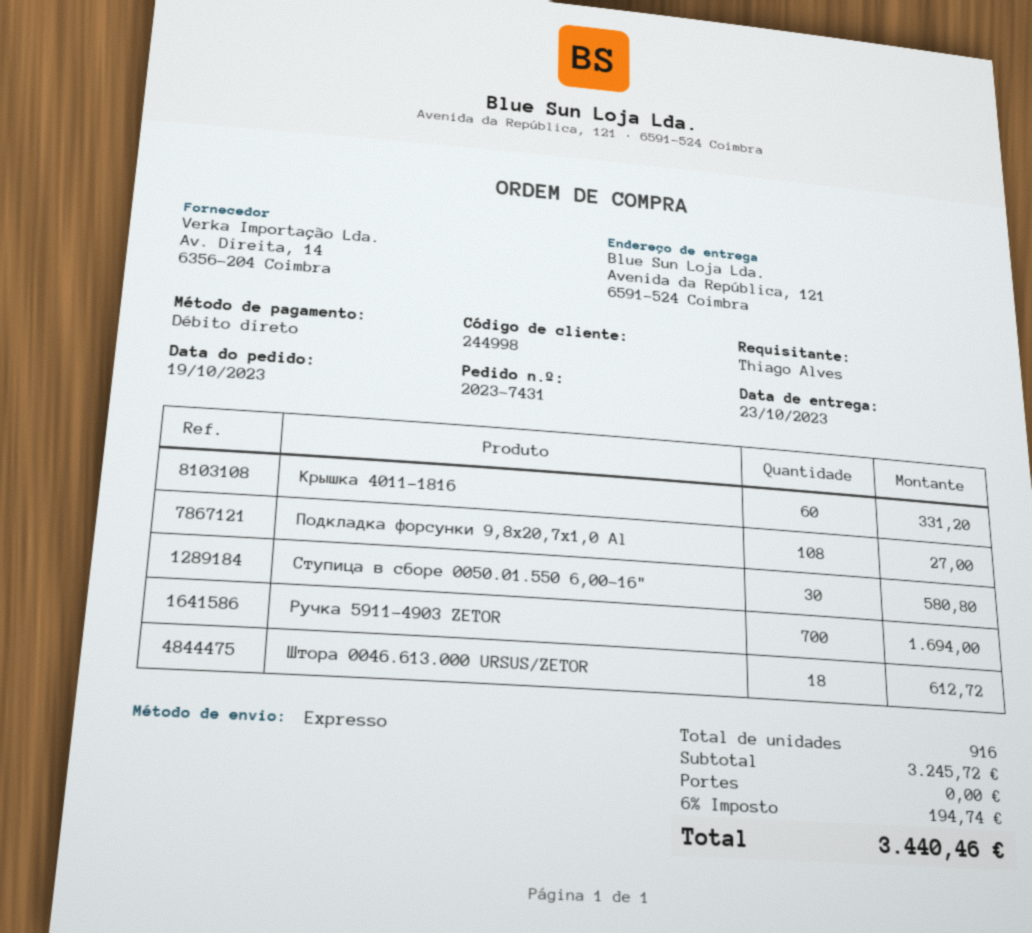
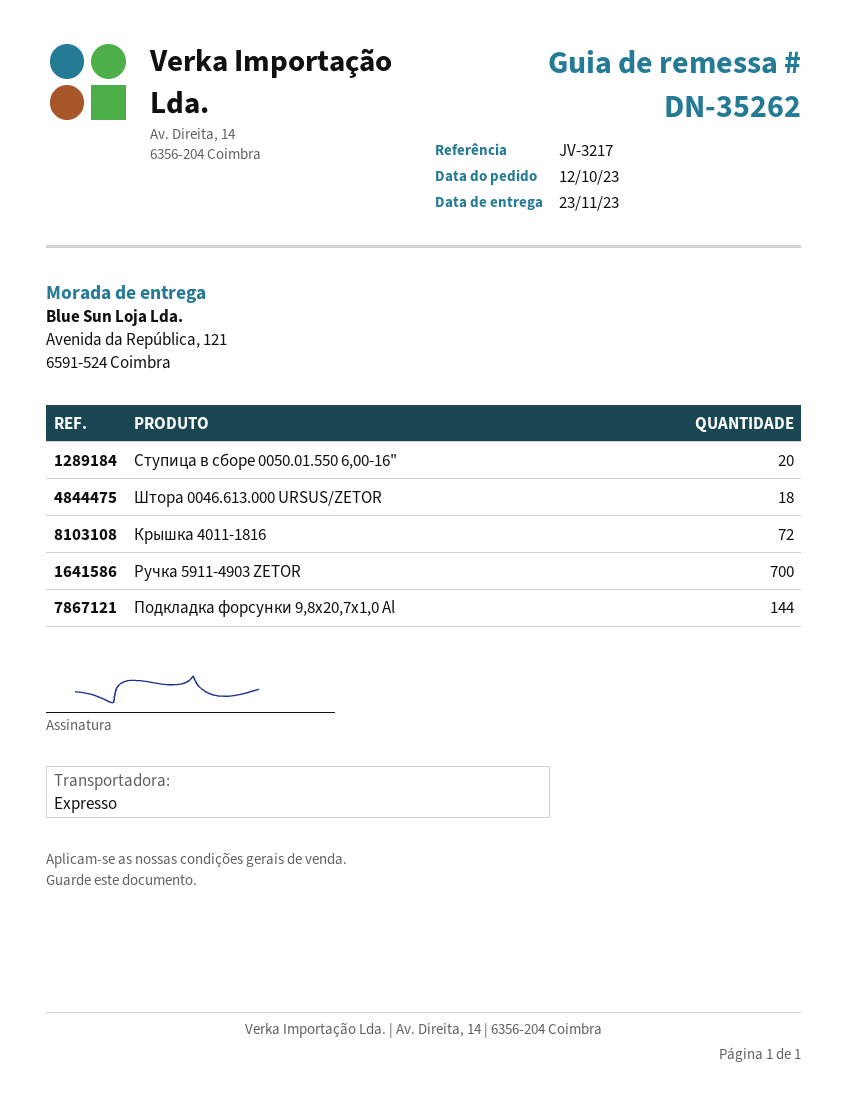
order date: 2023-10-19 -> 2023-10-12
delivery date: 2023-10-23 -> 2023-11-23
Крышка 4011-1816: 60 -> 72
Подкладка форсунки 9,8x20,7x1,0 Al: 108 -> 144
Ступица в сборе 0050.01.550 6,00-16": 30 -> 20

